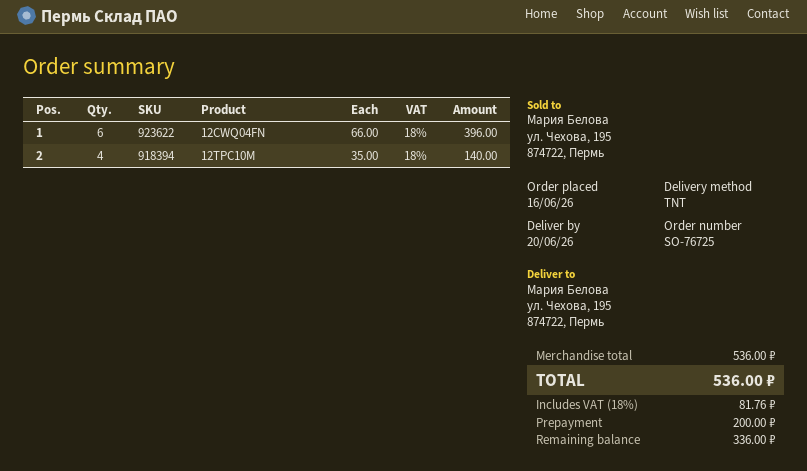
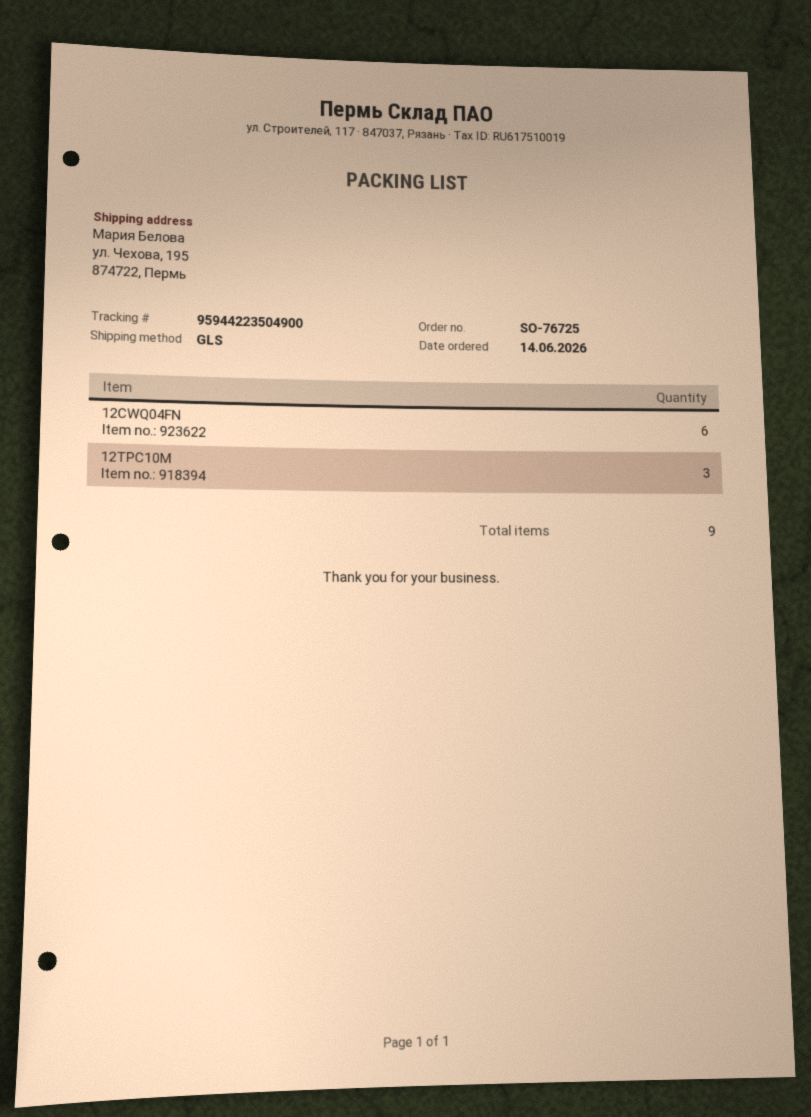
order date: 2026-06-16 -> 2026-06-14
shipping method: TNT -> GLS
12TPC10M: 4 -> 3

